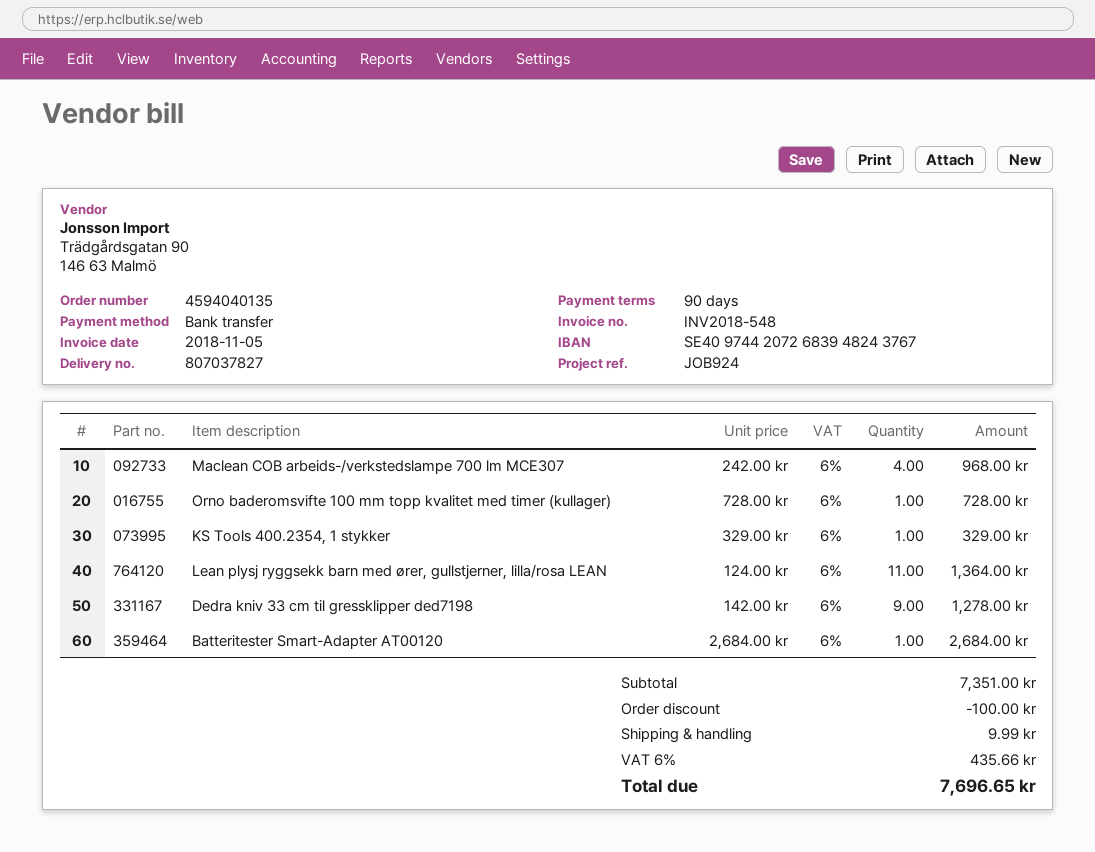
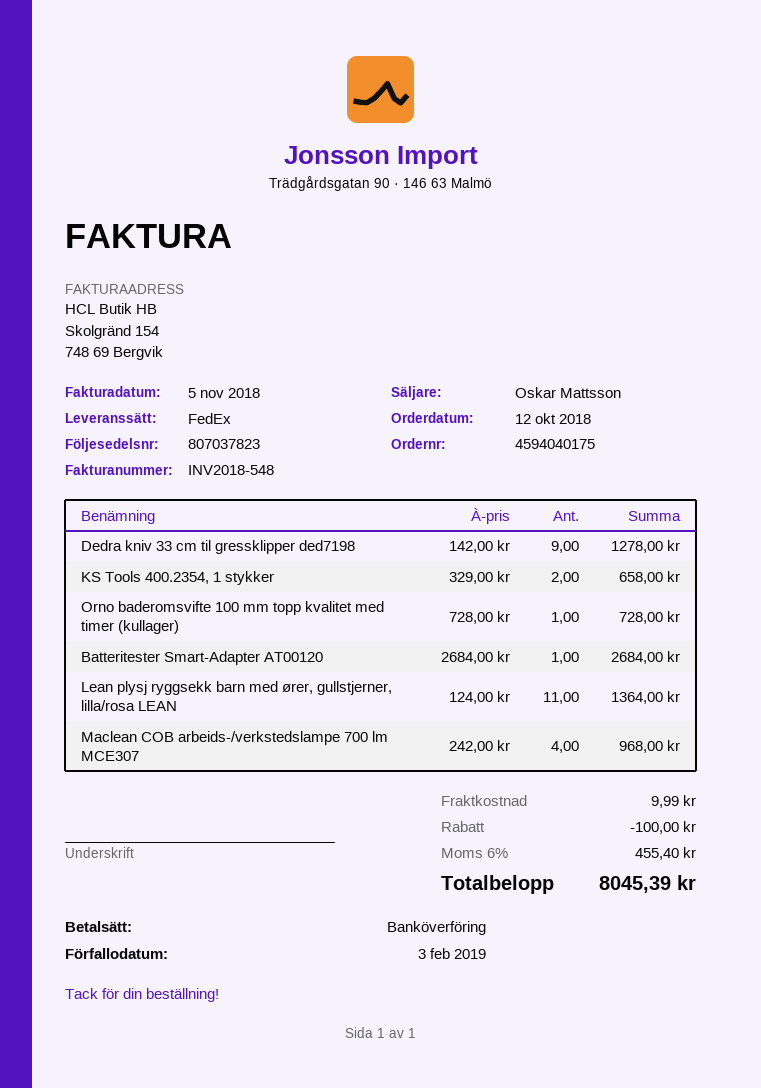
order number: 4594040135 -> 4594040175
delivery note number: 807037827 -> 807037823
KS Tools 400.2354, 1 stykker: 1 x 329.00 = 329.00 -> 2 x 329.00 = 658.00
tax: 6% = 435.66 -> 6% = 455.40
total: 7696.65 -> 8045.39

